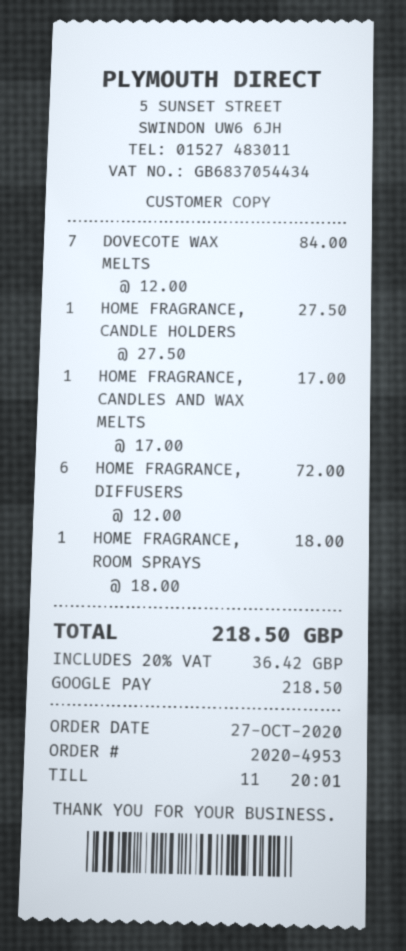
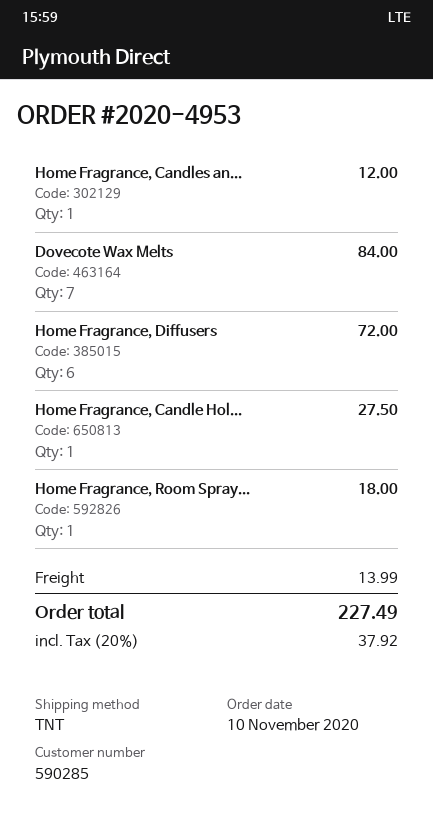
order date: 2020-10-27 -> 2020-11-10
HOME FRAGRANCE, CANDLES AND WAX MELTS: 1 for 17.00 -> 1 for 12.00
shipping: none -> 13.99
tax: 20% = 36.42 -> 20% = 37.92
total: 218.50 -> 227.49

